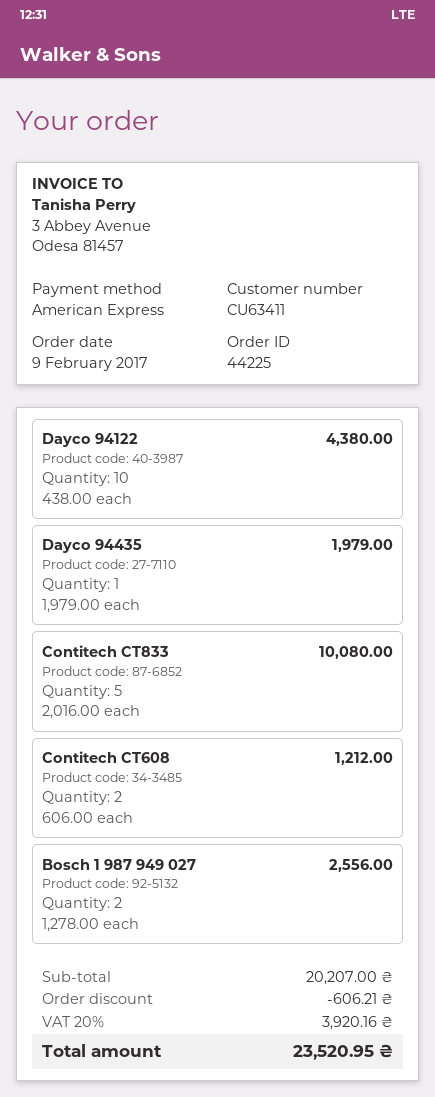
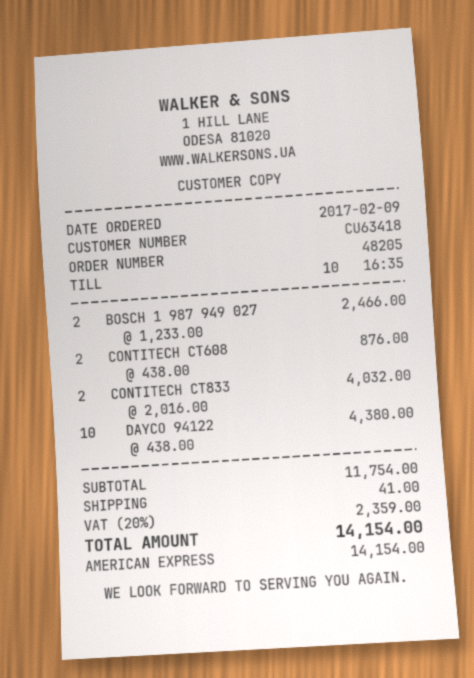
order number: 44225 -> 48205
customer number: CU63411 -> CU63418
Dayco 94435: 1 x 1979.00 = 1979.00 -> none
Contitech CT833: 5 x 2016.00 = 10080.00 -> 2 x 2016.00 = 4032.00
Contitech CT608: 2 x 606.00 = 1212.00 -> 2 x 438.00 = 876.00
Bosch 1 987 949 027: 2 x 1278.00 = 2556.00 -> 2 x 1233.00 = 2466.00
subtotal: 20207.00 -> 11754.00
discount: 606.21 -> none
shipping: none -> 41.00
tax: 20% = 3920.16 -> 20% = 2359.00
total: 23520.95 -> 14154.00

